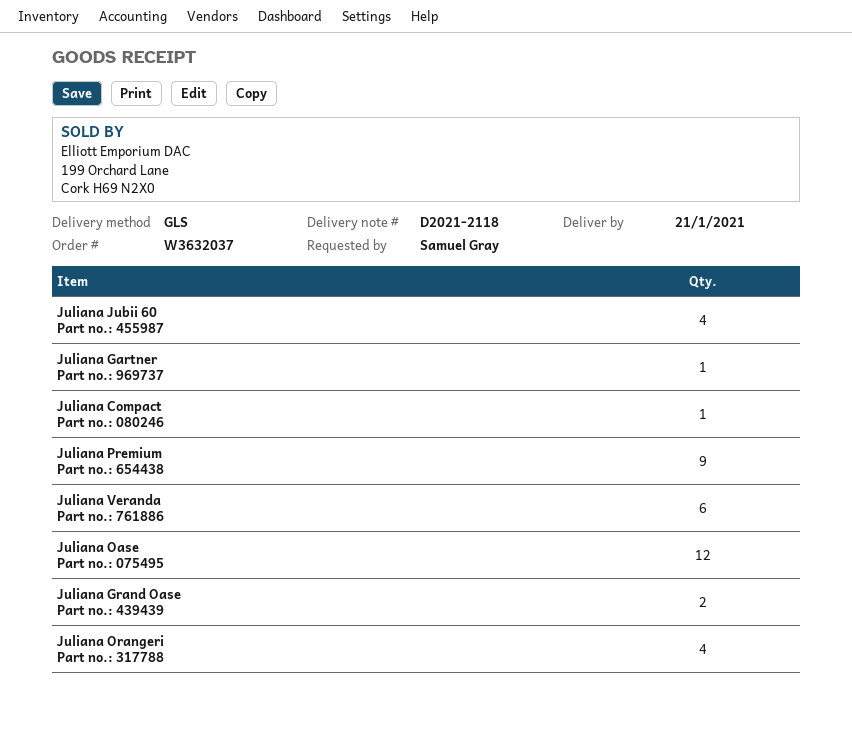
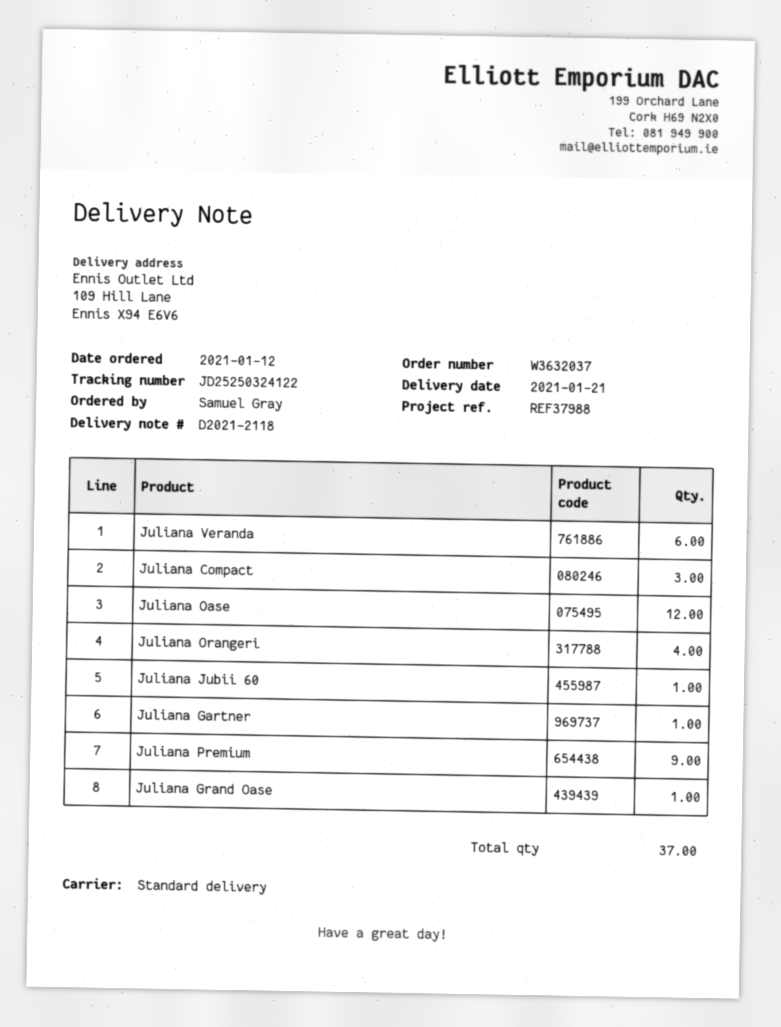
shipping method: GLS -> standard
Juliana Jubii 60: 4 -> 1
Juliana Compact: 1 -> 3
Juliana Grand Oase: 2 -> 1

